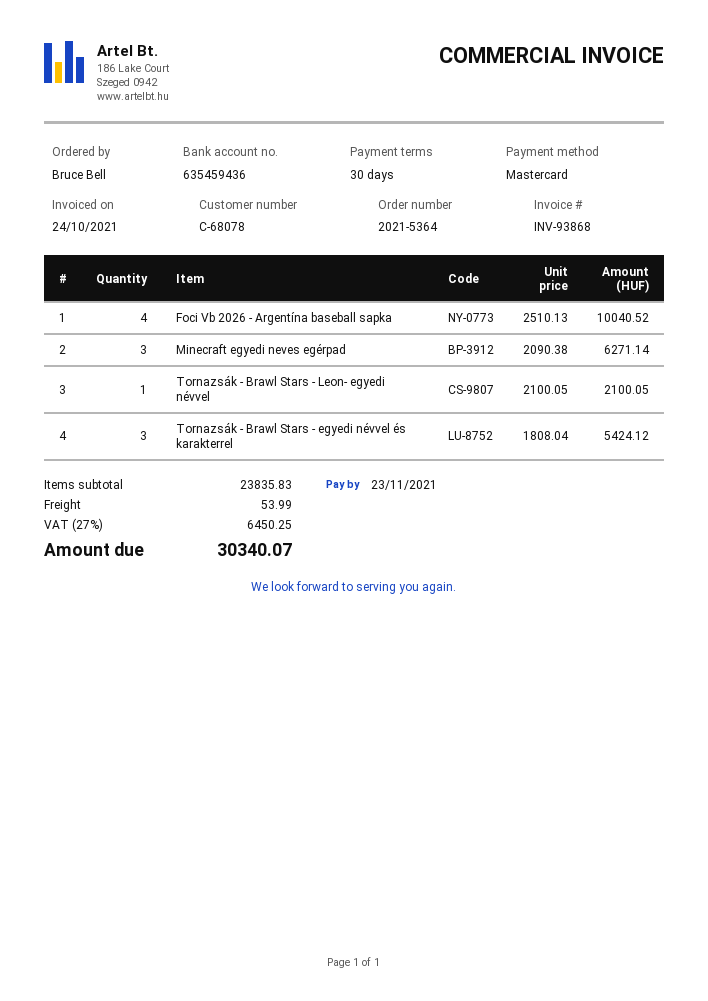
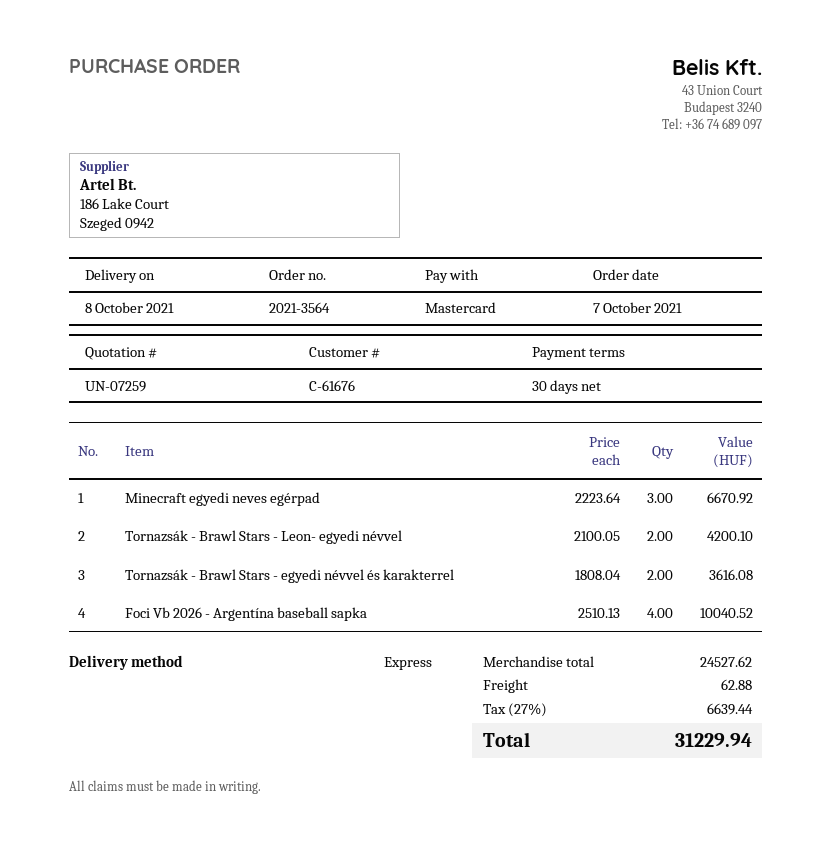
order number: 2021-5364 -> 2021-3564
customer number: C-68078 -> C-61676
Minecraft egyedi neves egérpad: 3 x 2090.38 = 6271.14 -> 3 x 2223.64 = 6670.92
Tornazsák - Brawl Stars - Leon- egyedi névvel: 1 x 2100.05 = 2100.05 -> 2 x 2100.05 = 4200.10
Tornazsák - Brawl Stars - egyedi névvel és karakterrel: 3 x 1808.04 = 5424.12 -> 2 x 1808.04 = 3616.08
subtotal: 23835.83 -> 24527.62
shipping: 53.99 -> 62.88
tax: 27% = 6450.25 -> 27% = 6639.44
total: 30340.07 -> 31229.94

